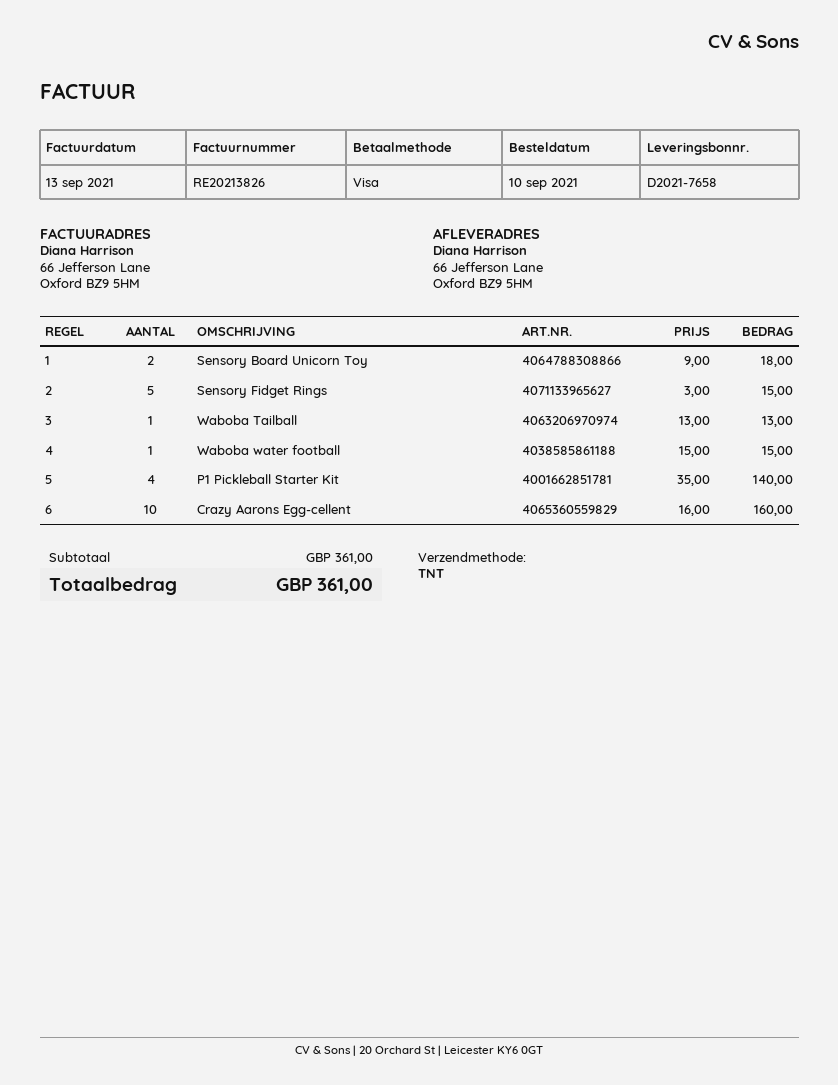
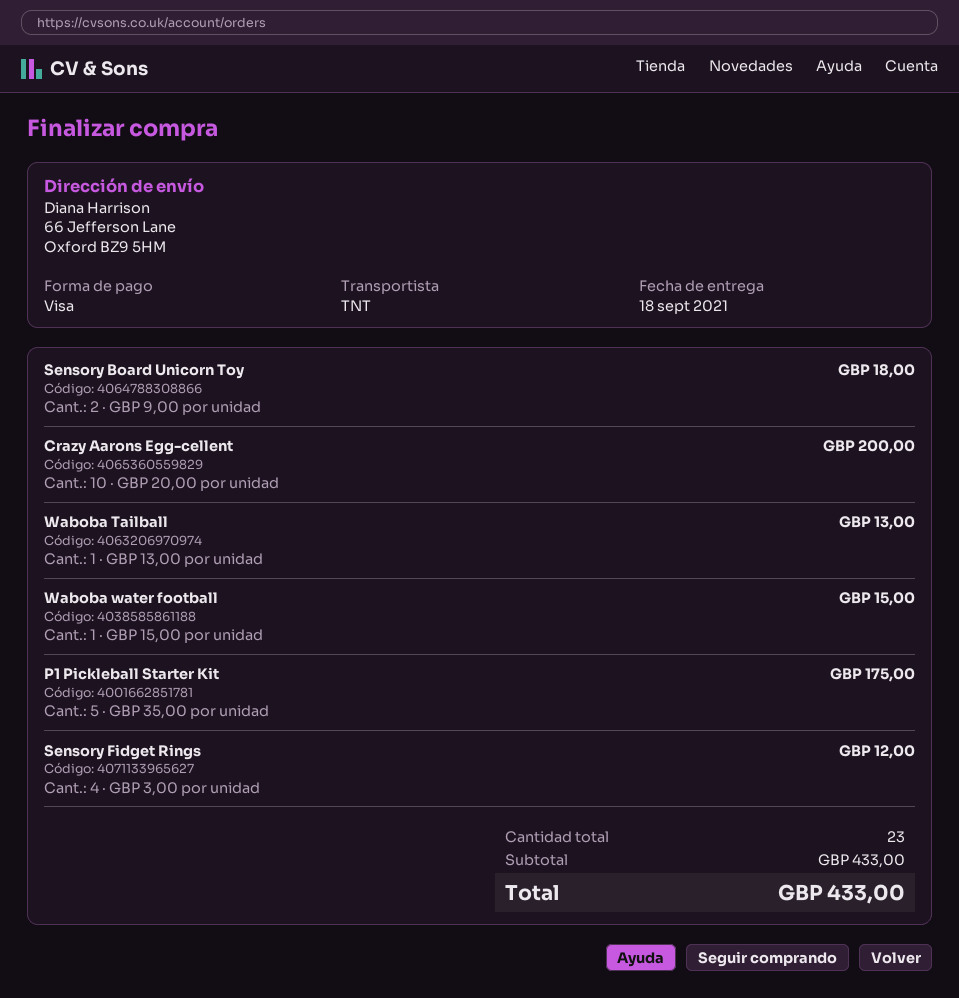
Sensory Fidget Rings: 5 x 3.00 = 15.00 -> 4 x 3.00 = 12.00
P1 Pickleball Starter Kit: 4 x 35.00 = 140.00 -> 5 x 35.00 = 175.00
Crazy Aarons Egg-cellent: 10 x 16.00 = 160.00 -> 10 x 20.00 = 200.00
subtotal: 361.00 -> 433.00
total: 361.00 -> 433.00

